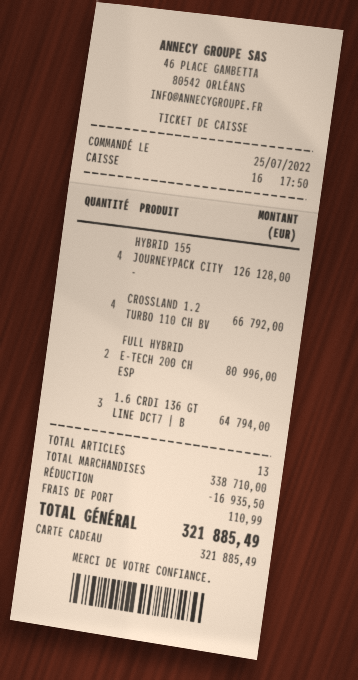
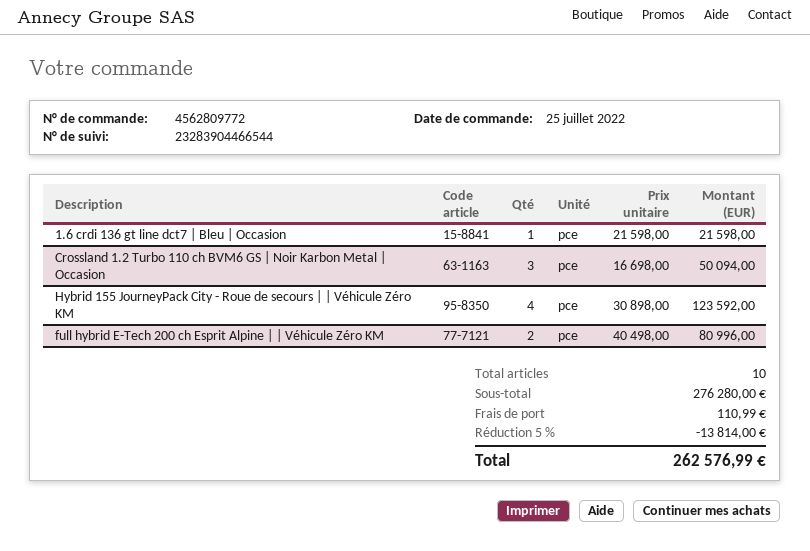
HYBRID 155 JOURNEYPACK CITY -: 4 for 126128.00 -> 4 for 123592.00
CROSSLAND 1.2 TURBO 110 CH BV: 4 for 66792.00 -> 3 for 50094.00
1.6 CRDI 136 GT LINE DCT7 | B: 3 for 64794.00 -> 1 for 21598.00
total quantity: 13 -> 10
subtotal: 338710.00 -> 276280.00
discount: 16935.50 -> 13814.00
total: 321885.49 -> 262576.99

